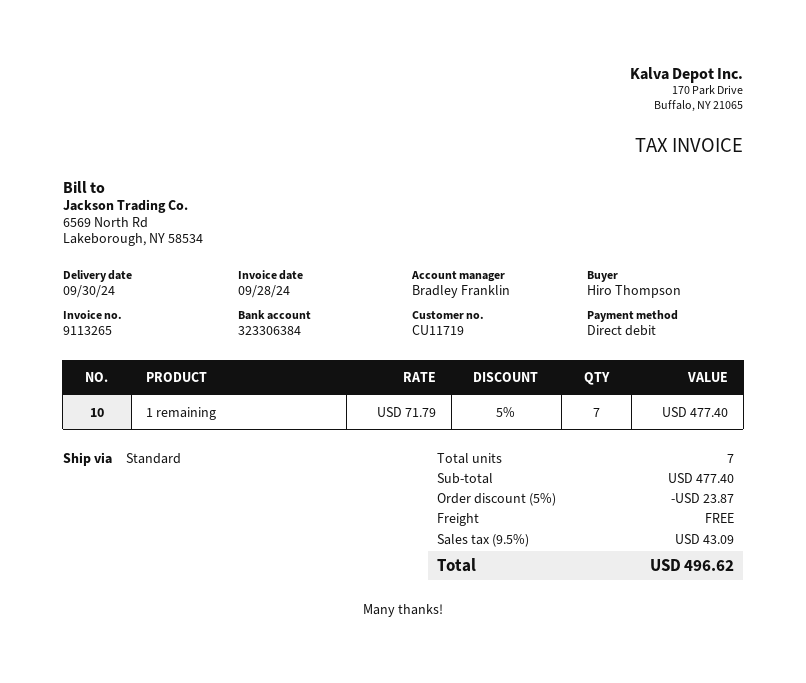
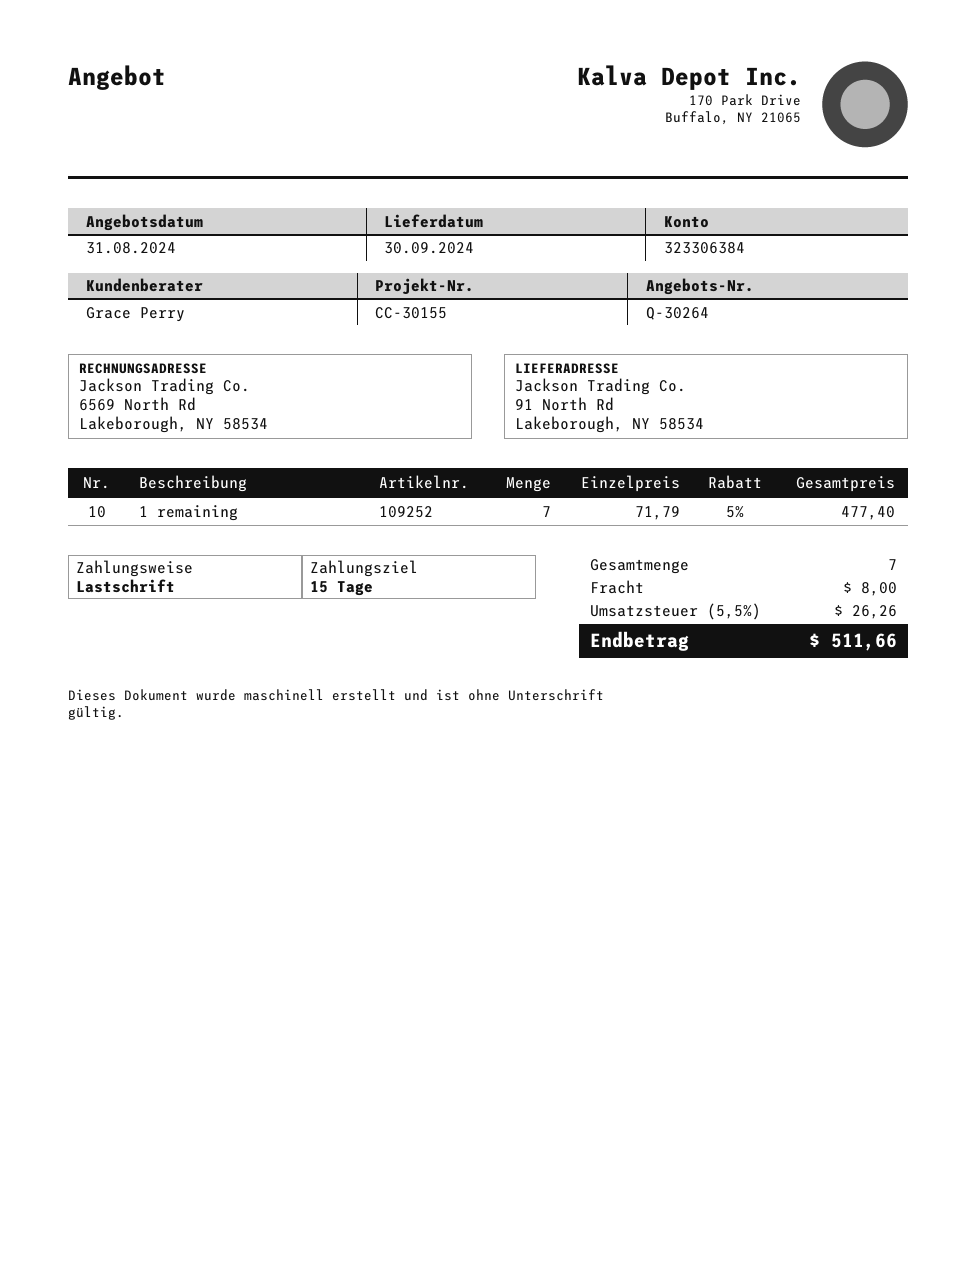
sales rep: Bradley Franklin -> Grace Perry
discount: 5% = 23.87 -> none
shipping: 0.00 -> 8.00
tax: 9.5% = 43.09 -> 5.5% = 26.26
total: 496.62 -> 511.66

